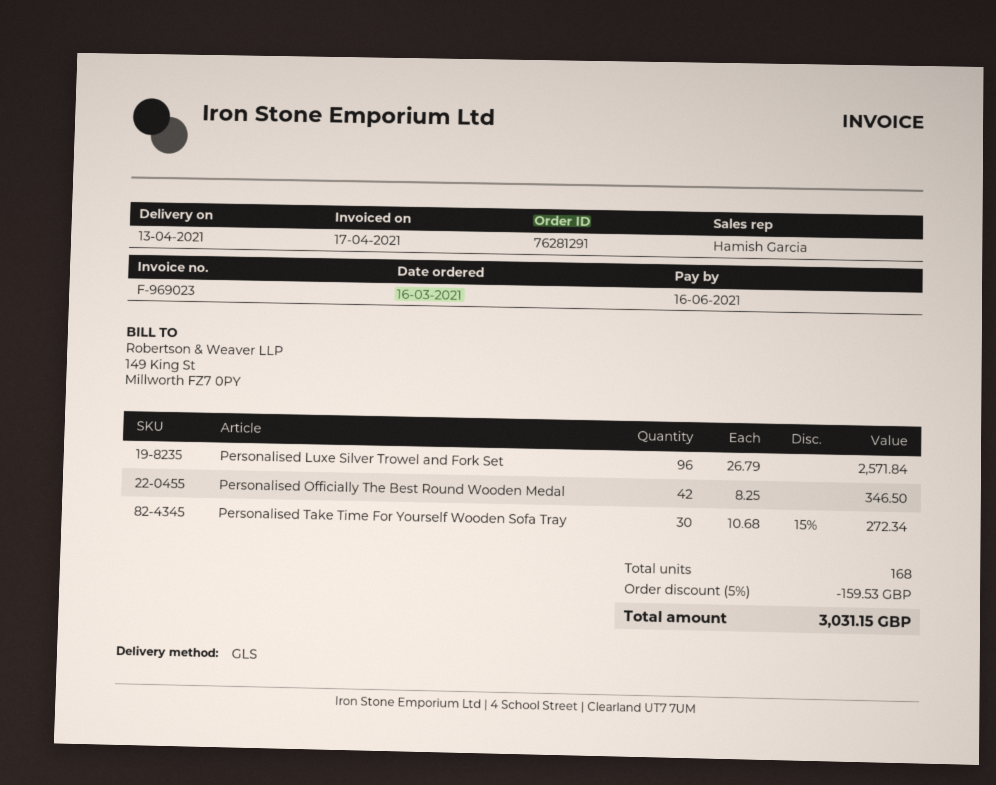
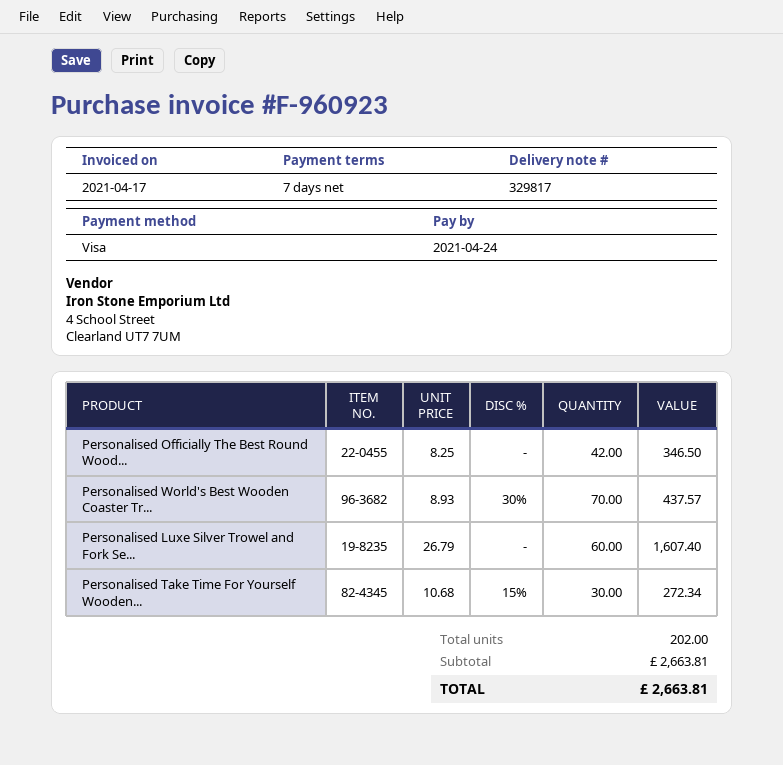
invoice number: F-969023 -> F-960923
due date: 2021-06-16 -> 2021-04-24
Personalised Luxe Silver Trowel and Fork Set: 96 x 26.79 = 2571.84 -> 60 x 26.79 = 1607.40
Personalised World's Best Wooden Coaster Tr...: none -> 70 x 8.93 - 30% = 437.57
total quantity: 168 -> 202
discount: 5% = 159.53 -> none
total: 3031.15 -> 2663.81

